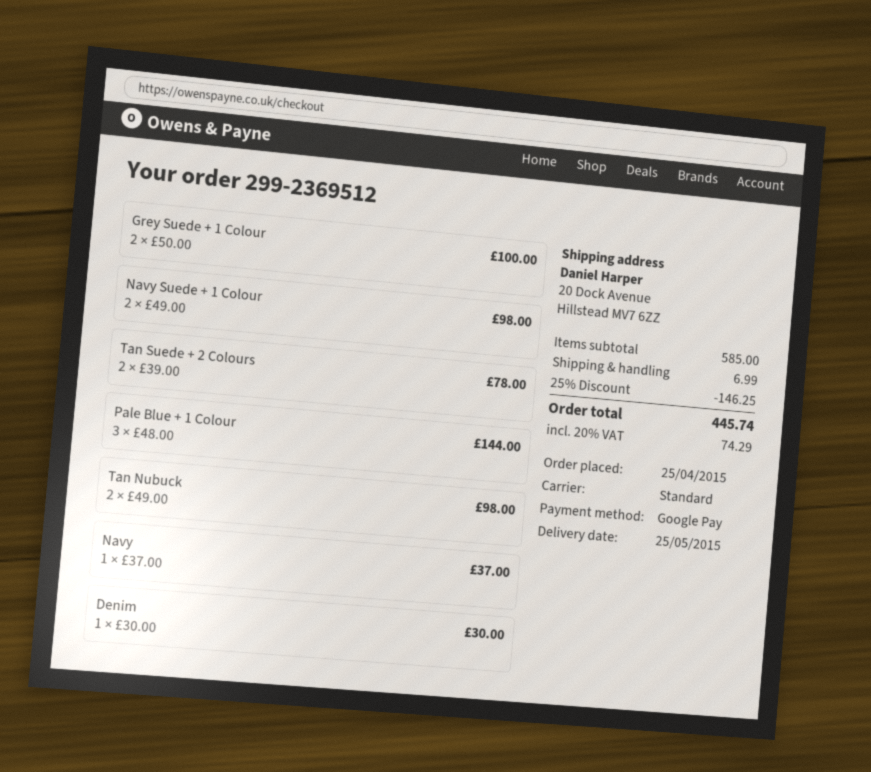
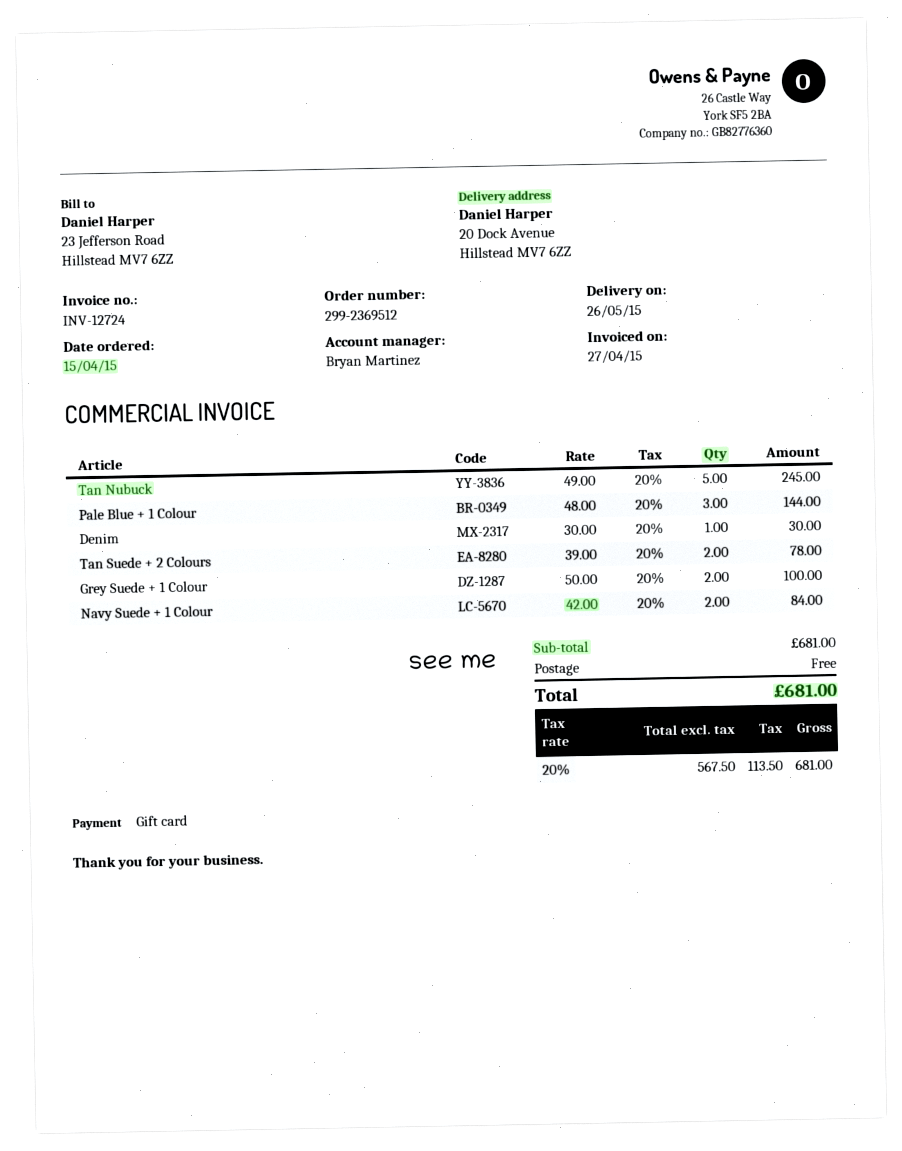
order date: 2015-04-25 -> 2015-04-15
delivery date: 2015-05-25 -> 2015-05-26
payment method: Google Pay -> gift card
Navy Suede + 1 Colour: 2 x 49.00 = 98.00 -> 2 x 42.00 = 84.00
Tan Nubuck: 2 x 49.00 = 98.00 -> 5 x 49.00 = 245.00
Navy: 1 x 37.00 = 37.00 -> none
subtotal: 585.00 -> 681.00
discount: 25% = 146.25 -> none
shipping: 6.99 -> 0.00
tax: 20% = 74.29 -> 20% = 113.50
total: 445.74 -> 681.00

